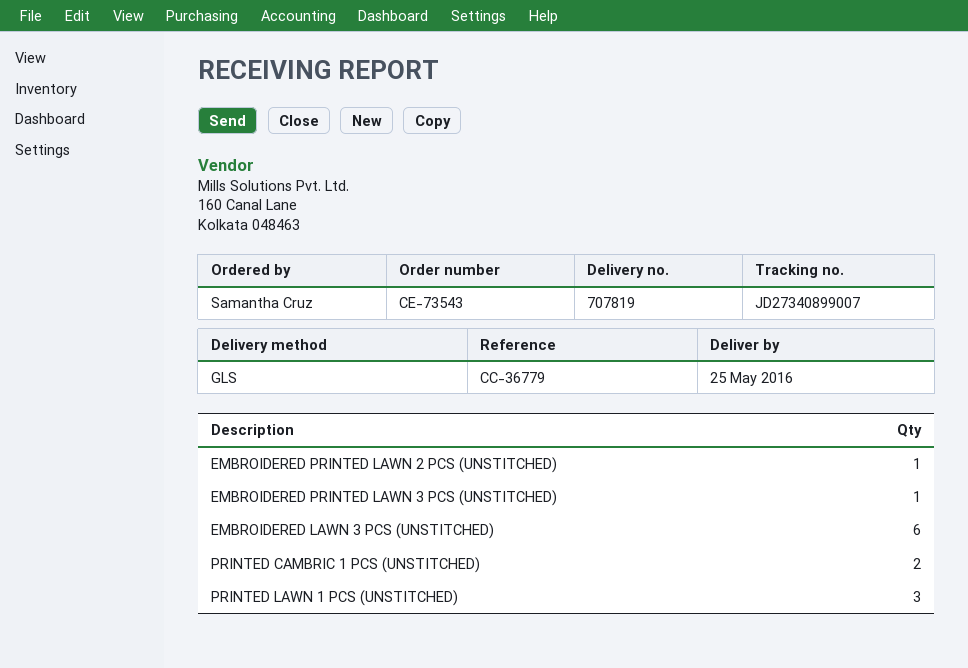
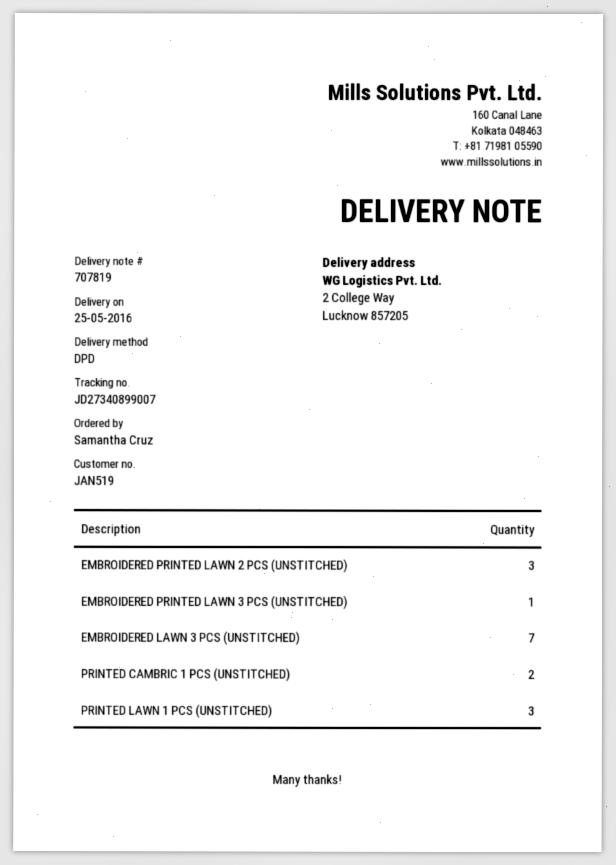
shipping method: GLS -> DPD
EMBROIDERED PRINTED LAWN 2 PCS (UNSTITCHED): 1 -> 3
EMBROIDERED LAWN 3 PCS (UNSTITCHED): 6 -> 7

